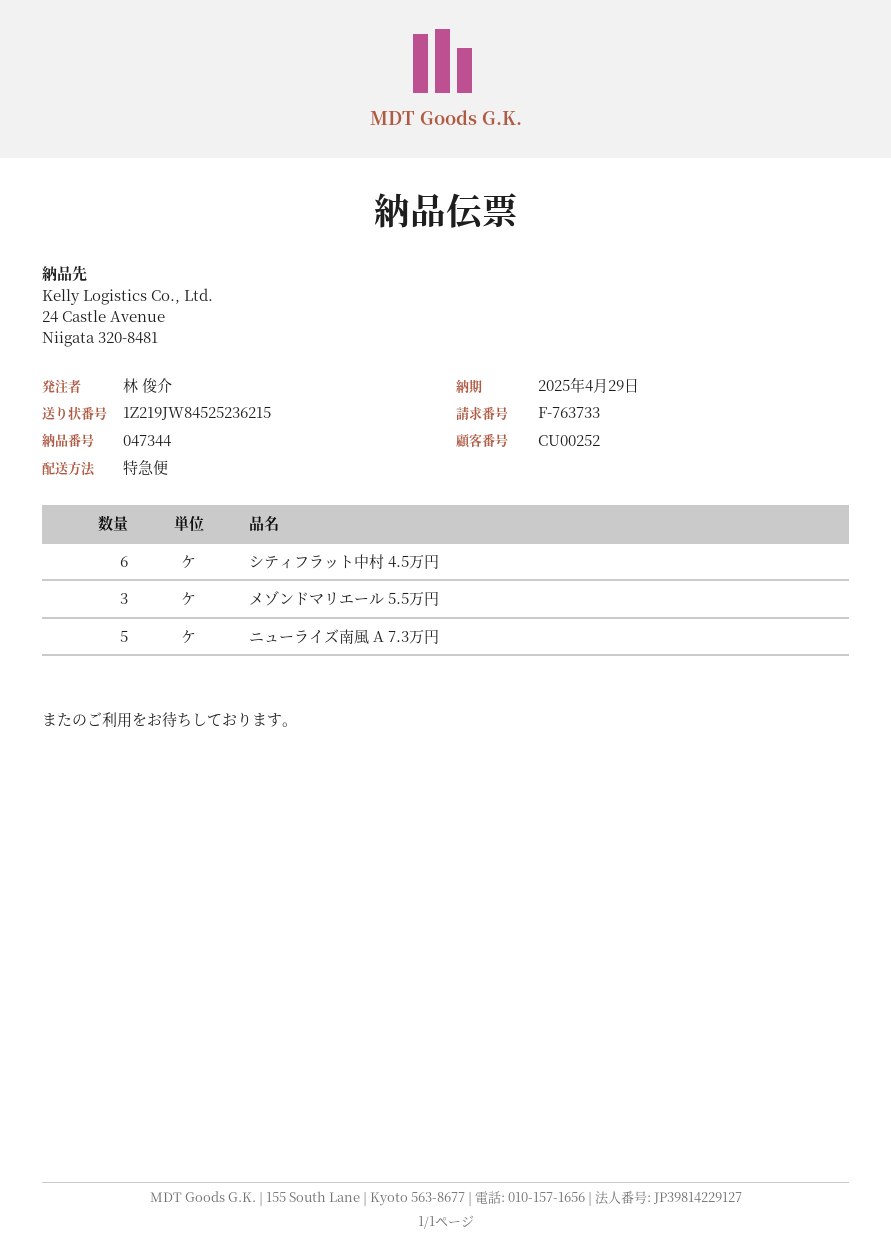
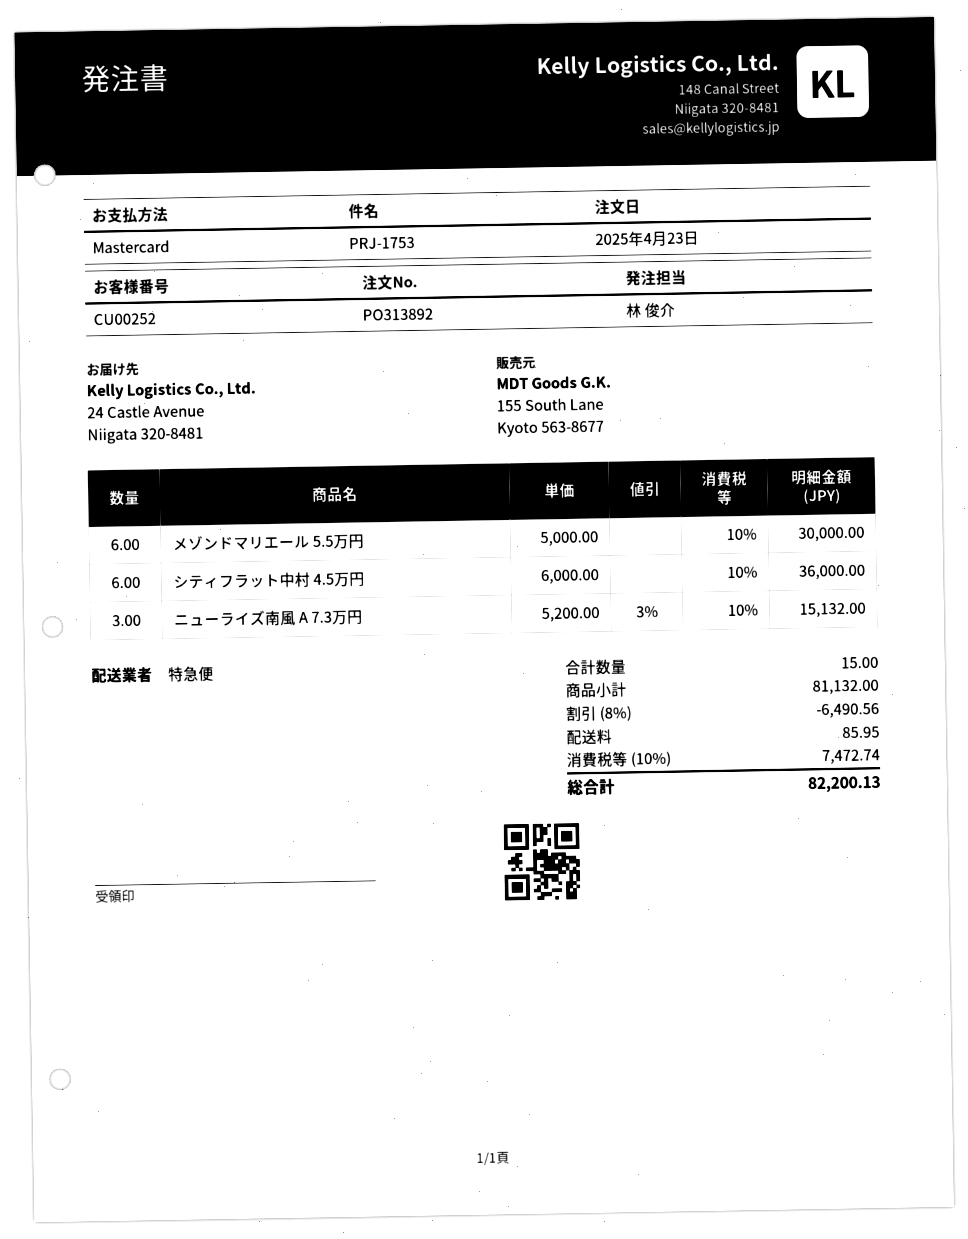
メゾンドマリエール 5.5万円: 3 -> 6
ニューライズ南風 A 7.3万円: 5 -> 3

